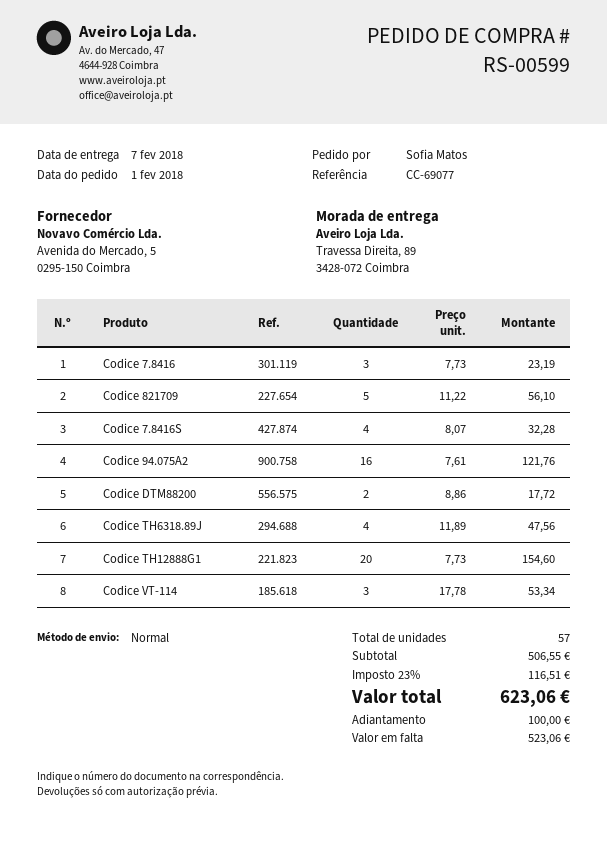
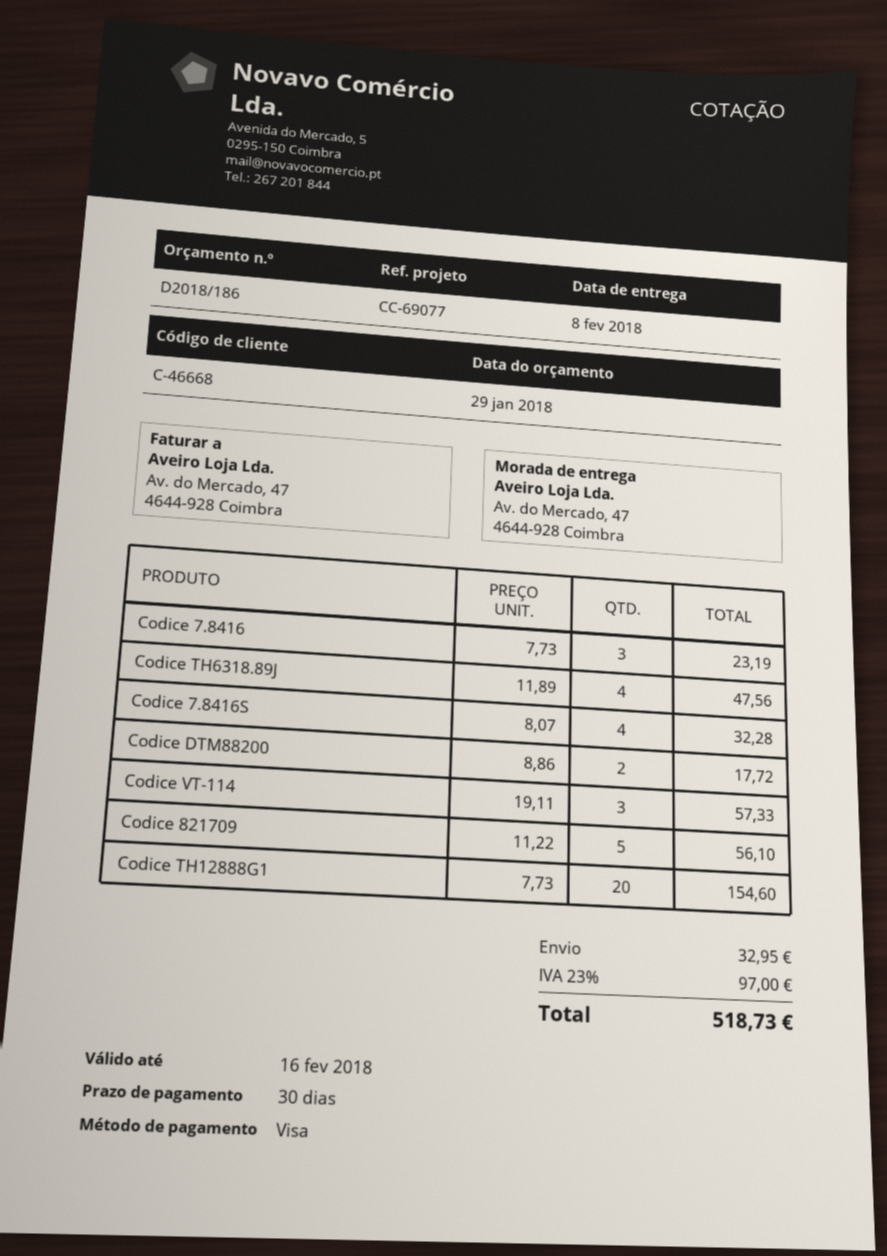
delivery date: 2018-02-07 -> 2018-02-08
ship to: Travessa Direita, 89, 3428-072 Coimbra -> Av. do Mercado, 47, 4644-928 Coimbra
Codice 94.075A2: 16 x 7.61 = 121.76 -> none
Codice VT-114: 3 x 17.78 = 53.34 -> 3 x 19.11 = 57.33
shipping: none -> 32.95
tax: 23% = 116.51 -> 23% = 97.00
total: 623.06 -> 518.73

